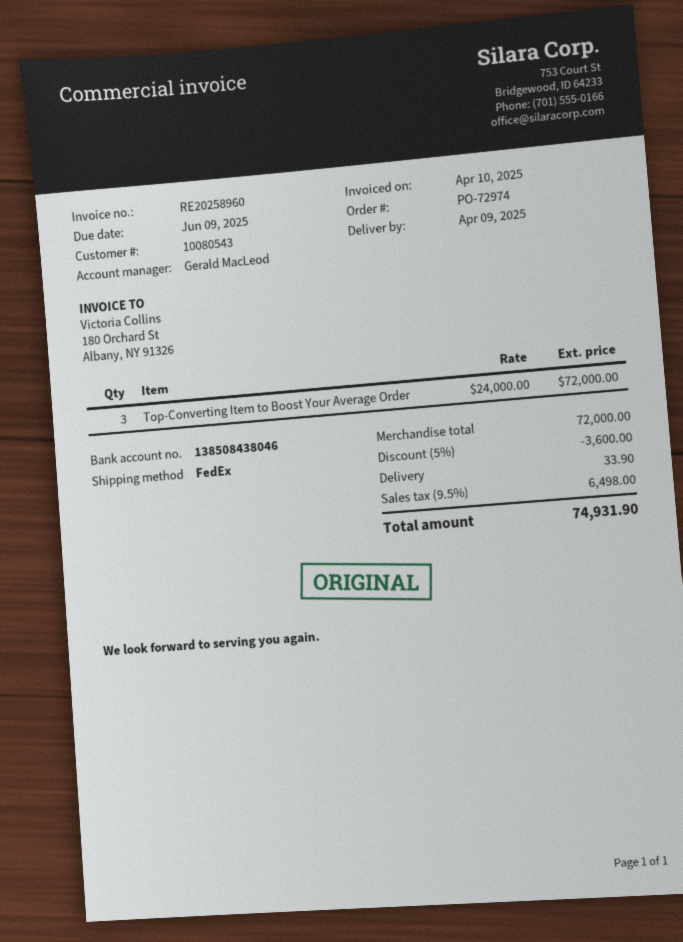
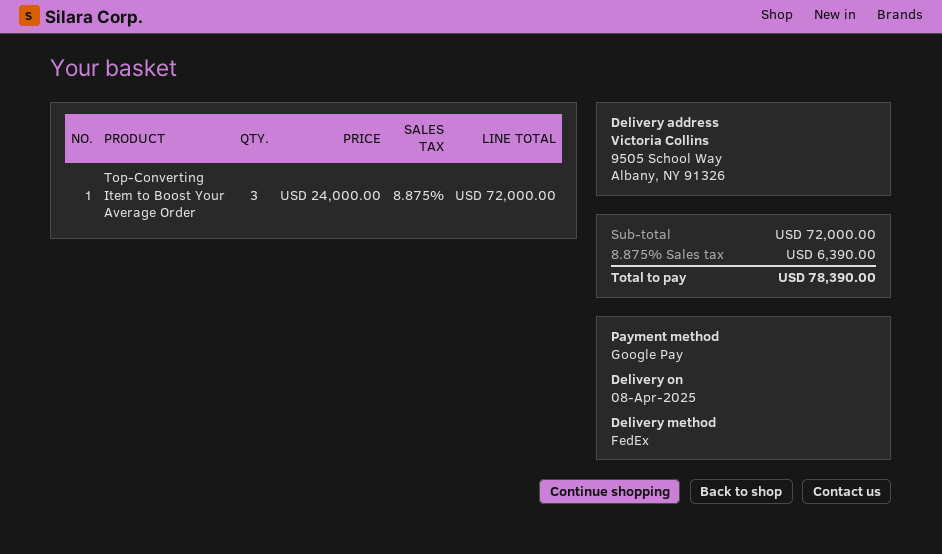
delivery date: 2025-04-09 -> 2025-04-08
discount: 5% = 3600.00 -> none
shipping: 33.90 -> none
tax: 9.5% = 6498.00 -> 8.875% = 6390.00
total: 74931.90 -> 78390.00

